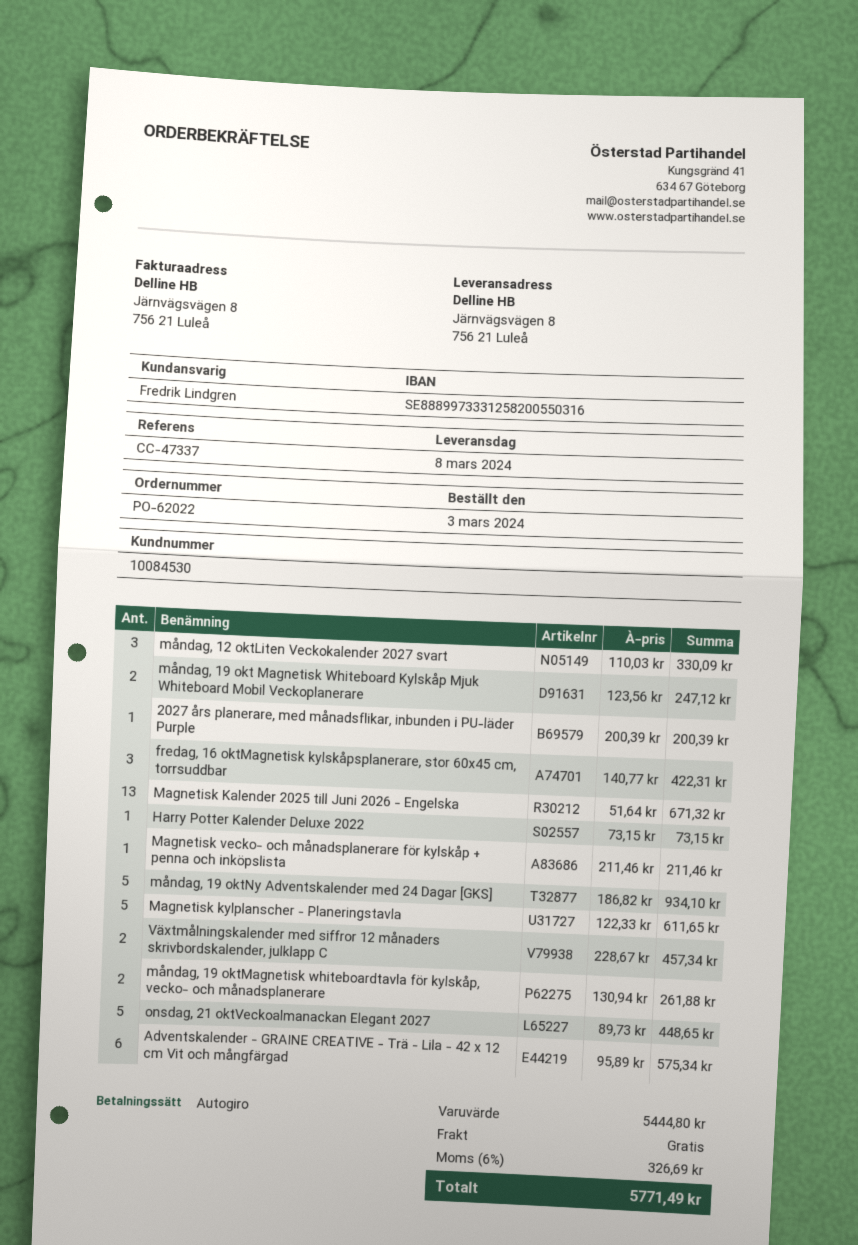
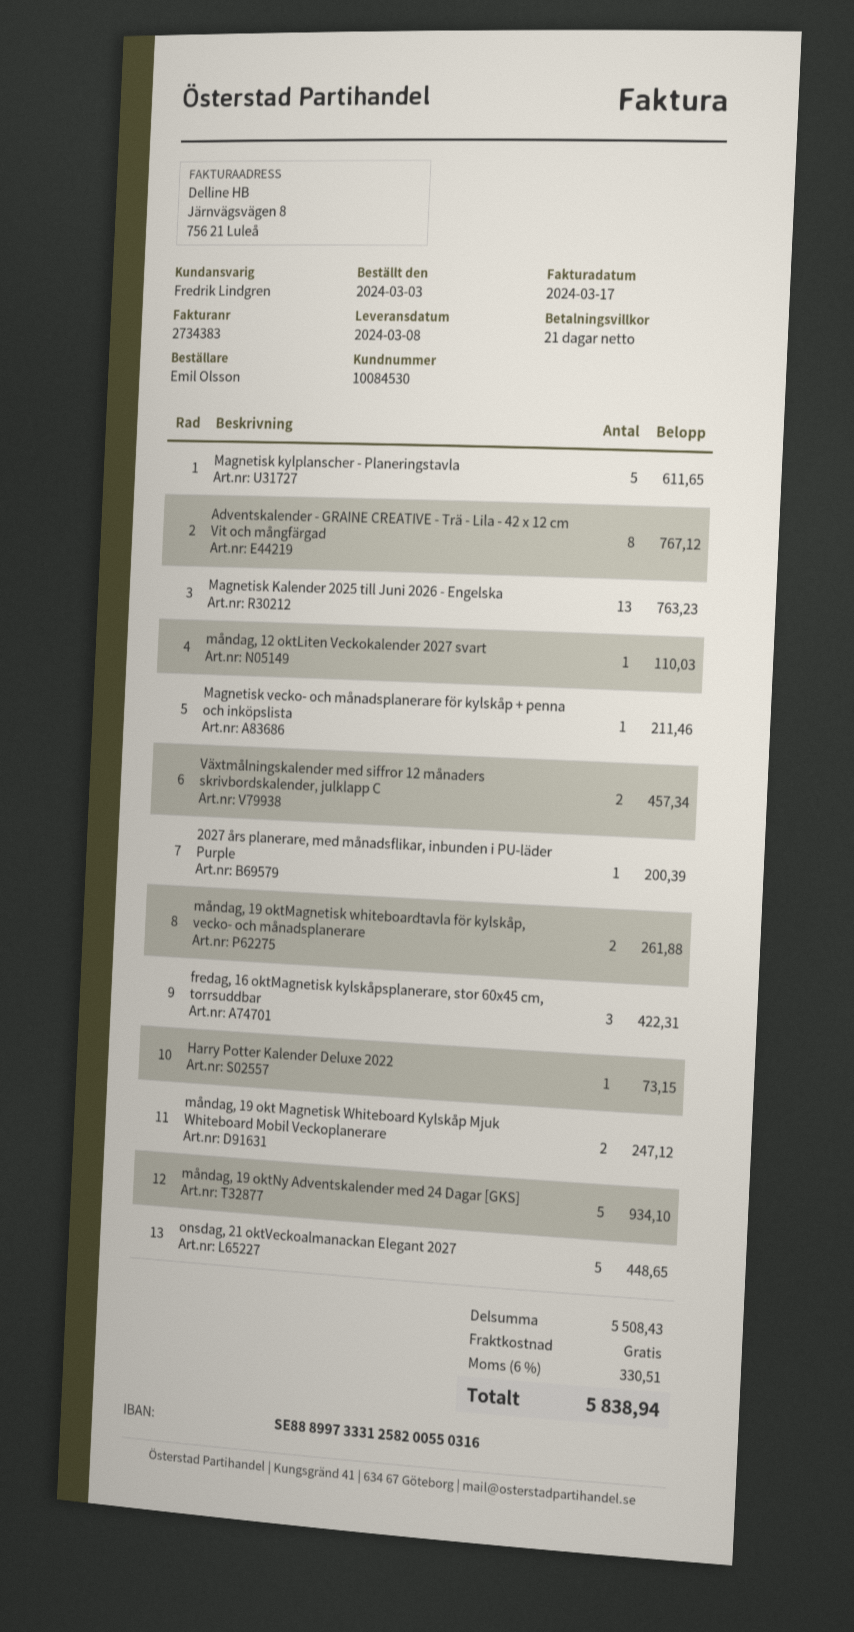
måndag, 12 oktLiten Veckokalender 2027 svart: 3 for 330.09 -> 1 for 110.03
Magnetisk Kalender 2025 till Juni 2026 - Engelska: 13 for 671.32 -> 13 for 763.23
Adventskalender - GRAINE CREATIVE - Trä - Lila - 42 x 12 cm Vit och mångfärgad: 6 for 575.34 -> 8 for 767.12
subtotal: 5444.80 -> 5508.43
tax: 6% = 326.69 -> 6% = 330.51
total: 5771.49 -> 5838.94

